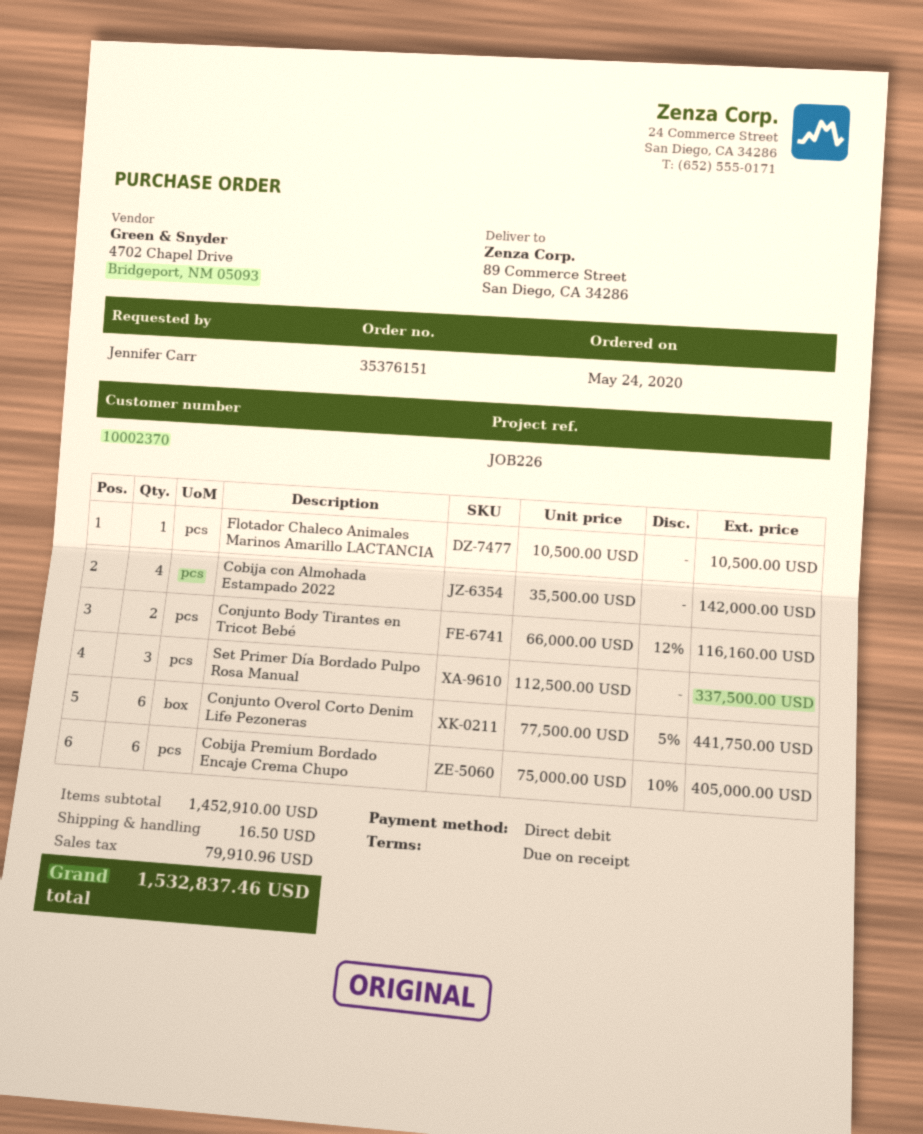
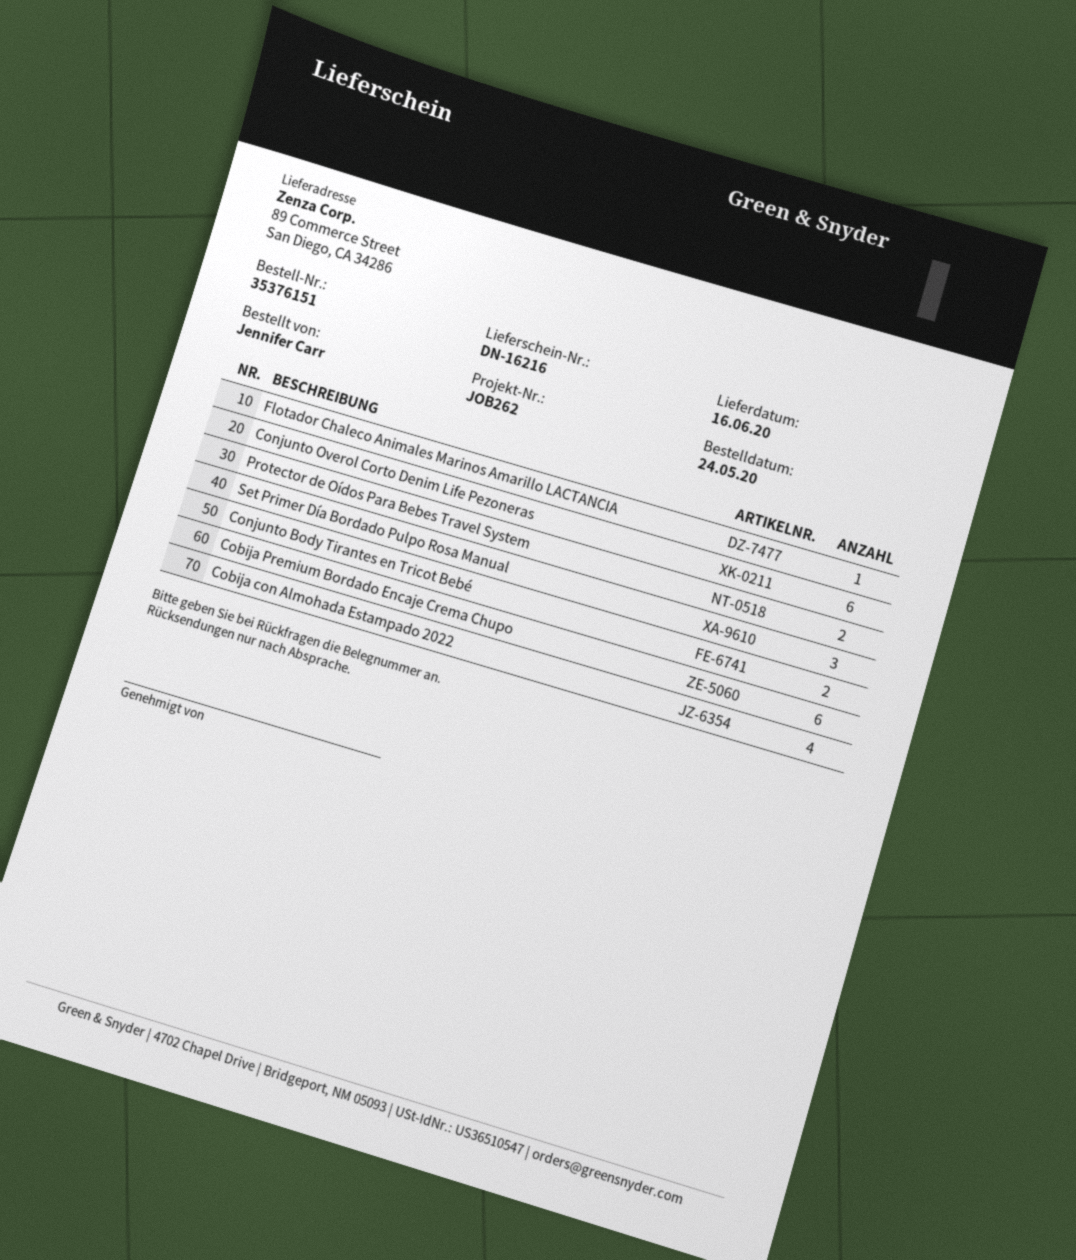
reference: JOB226 -> JOB262
Protector de Oídos Para Bebes Travel System: none -> 2

